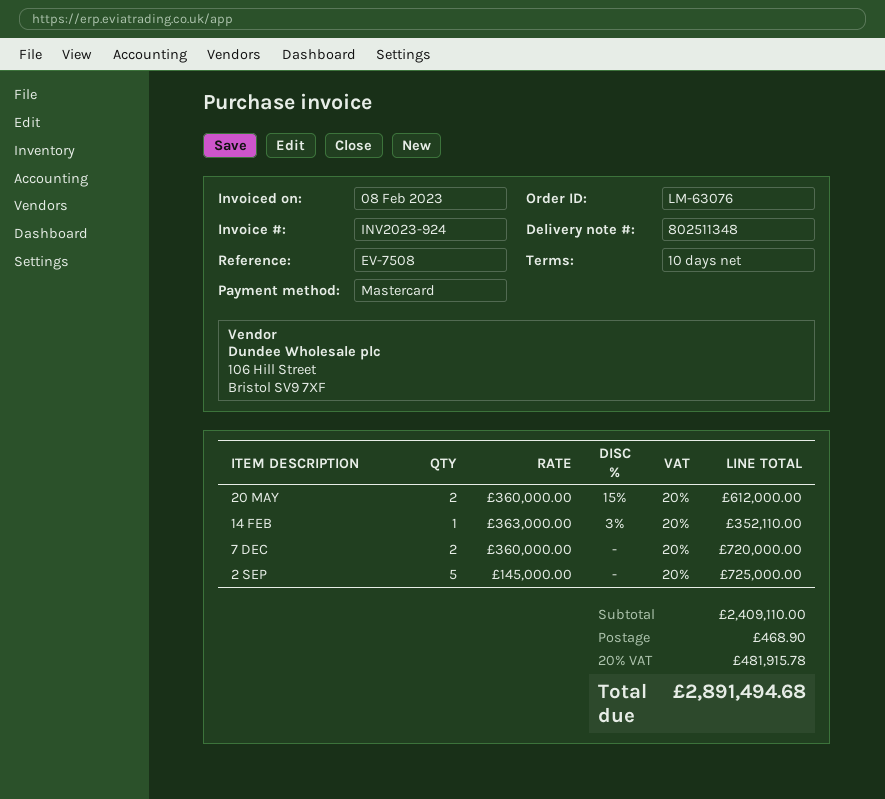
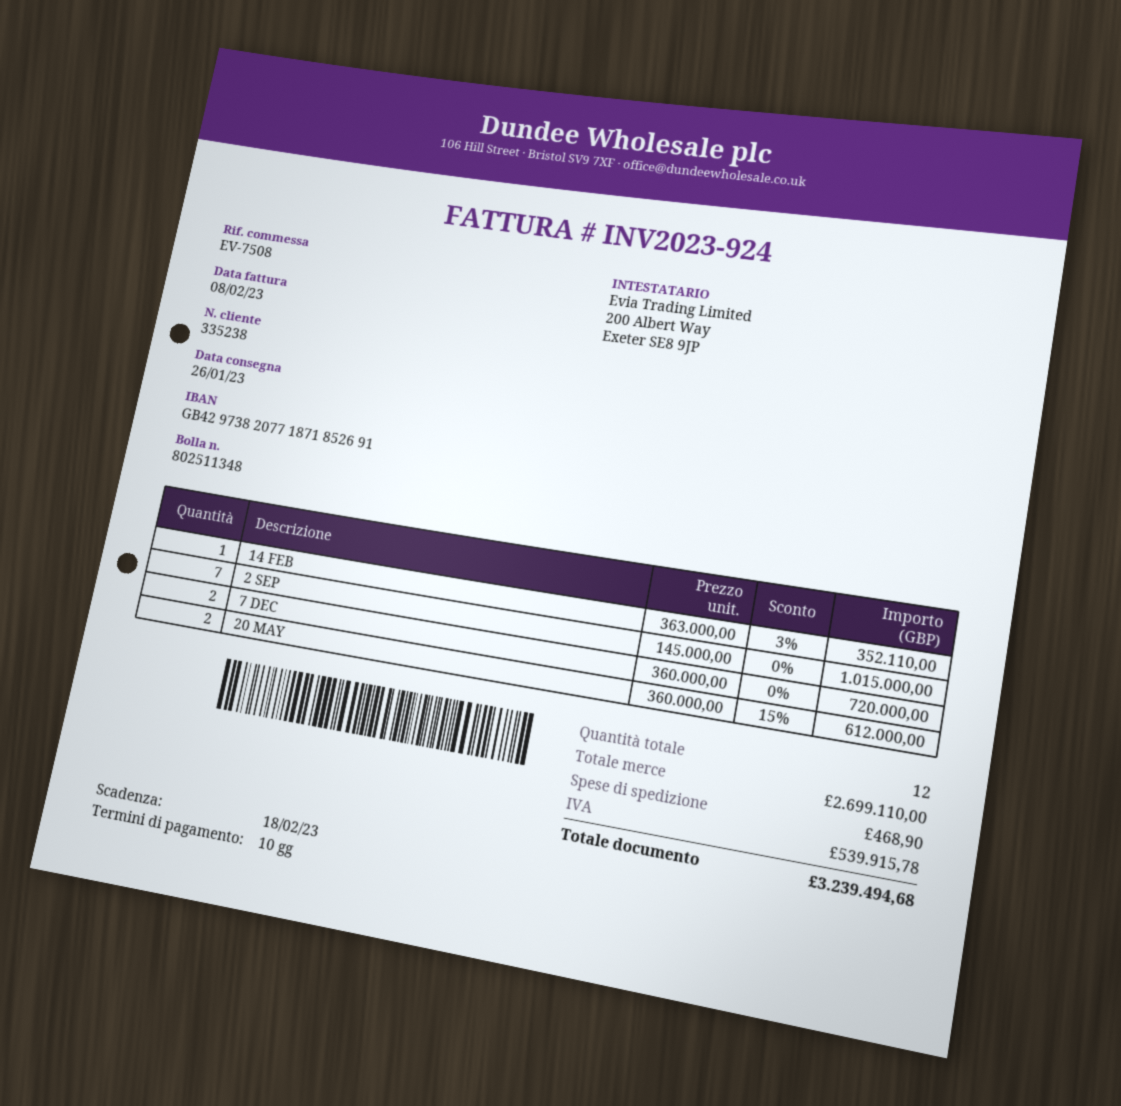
2 SEP: 5 x 145000.00 = 725000.00 -> 7 x 145000.00 = 1015000.00
subtotal: 2409110.00 -> 2699110.00
tax: 481915.78 -> 539915.78
total: 2891494.68 -> 3239494.68

